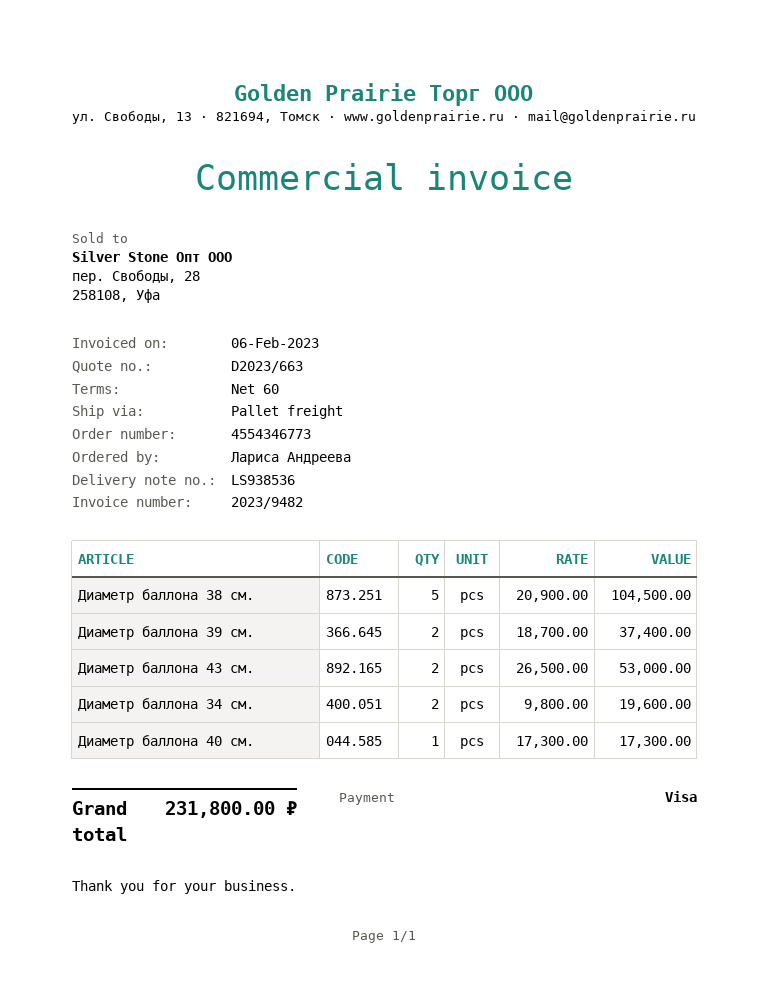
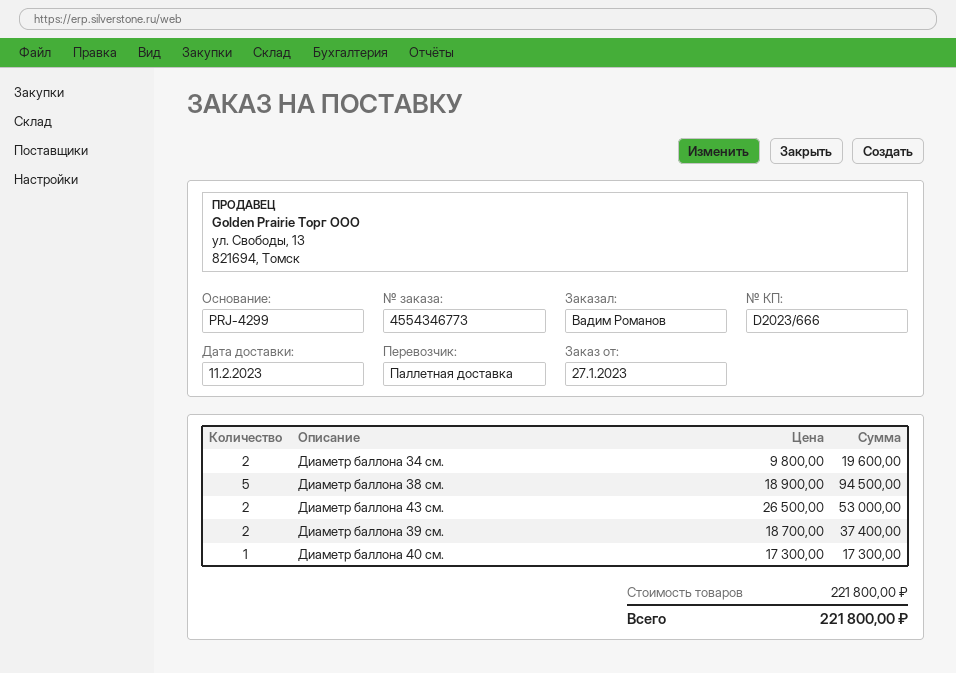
quote number: D2023/663 -> D2023/666
ordered by: Лариса Андреева -> Вадим Романов
Диаметр баллона 38 см.: 5 x 20900.00 = 104500.00 -> 5 x 18900.00 = 94500.00
total: 231800.00 -> 221800.00

